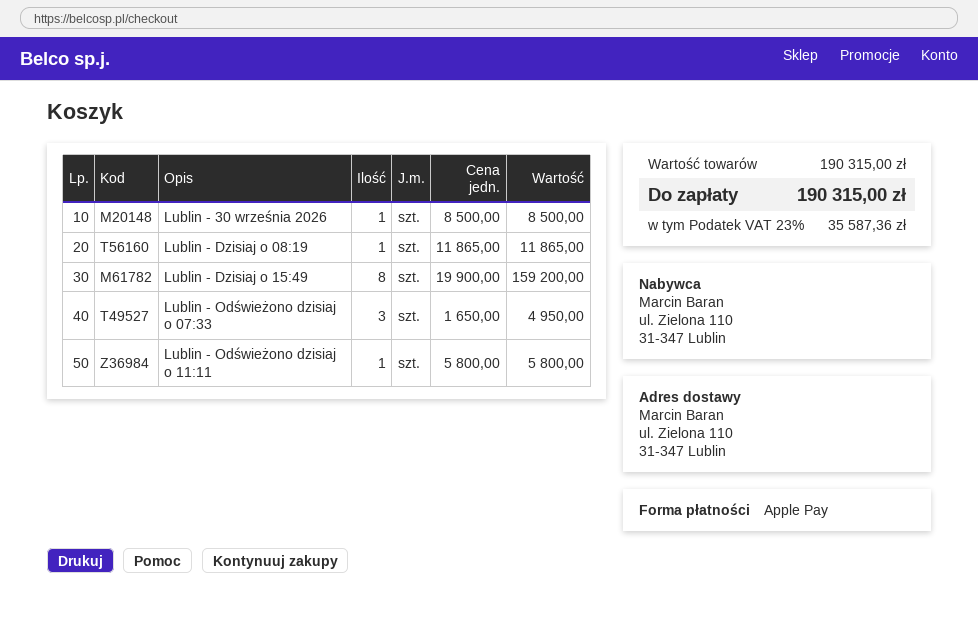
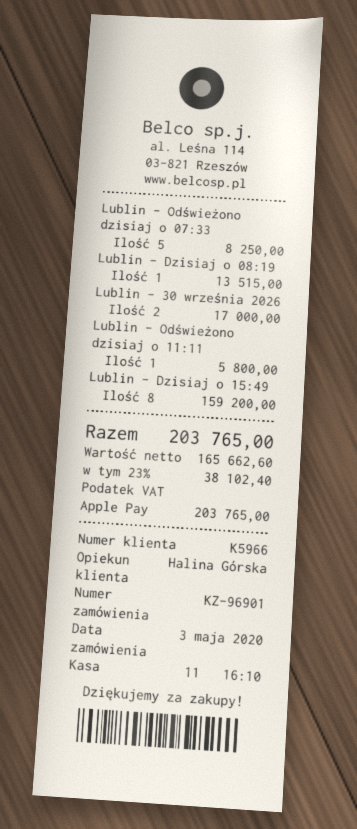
Lublin - 30 września 2026: 1 for 8500.00 -> 2 for 17000.00
Lublin - Dzisiaj o 08:19: 1 for 11865.00 -> 1 for 13515.00
Lublin - Odświeżono dzisiaj o 07:33: 3 for 4950.00 -> 5 for 8250.00
tax: 23% = 35587.36 -> 23% = 38102.40
total: 190315.00 -> 203765.00

